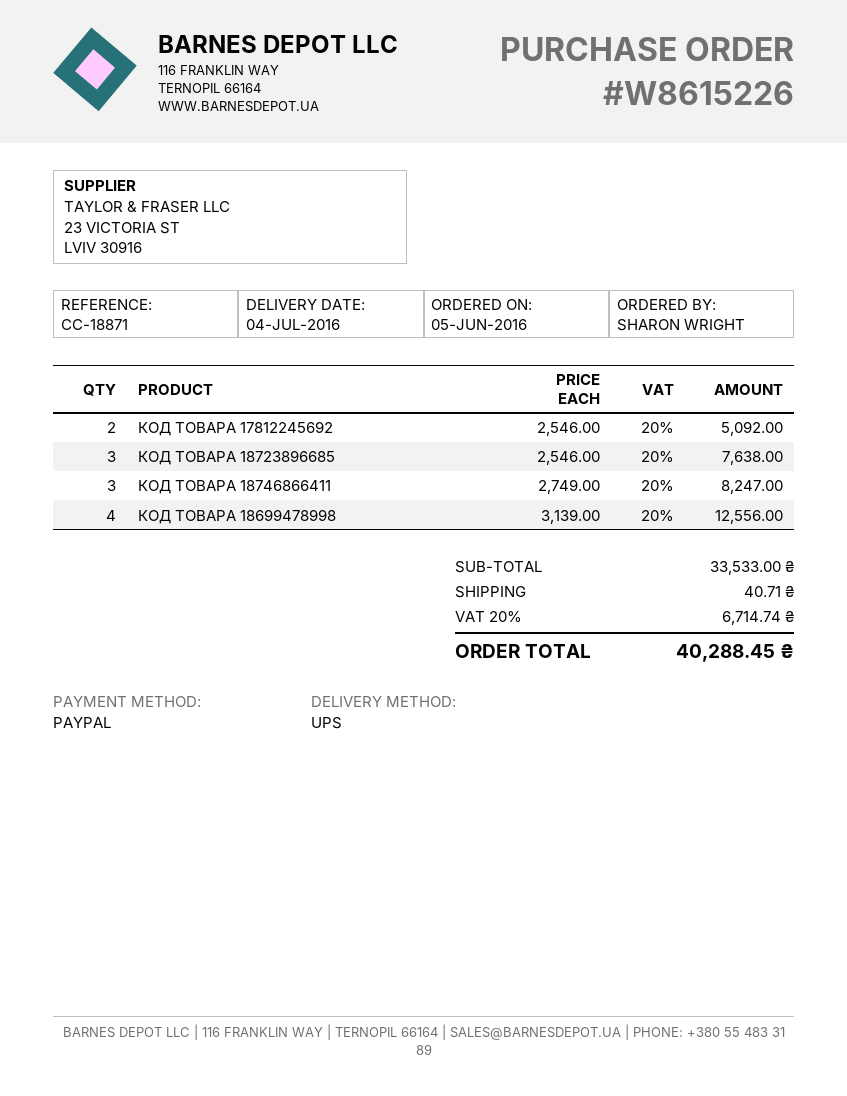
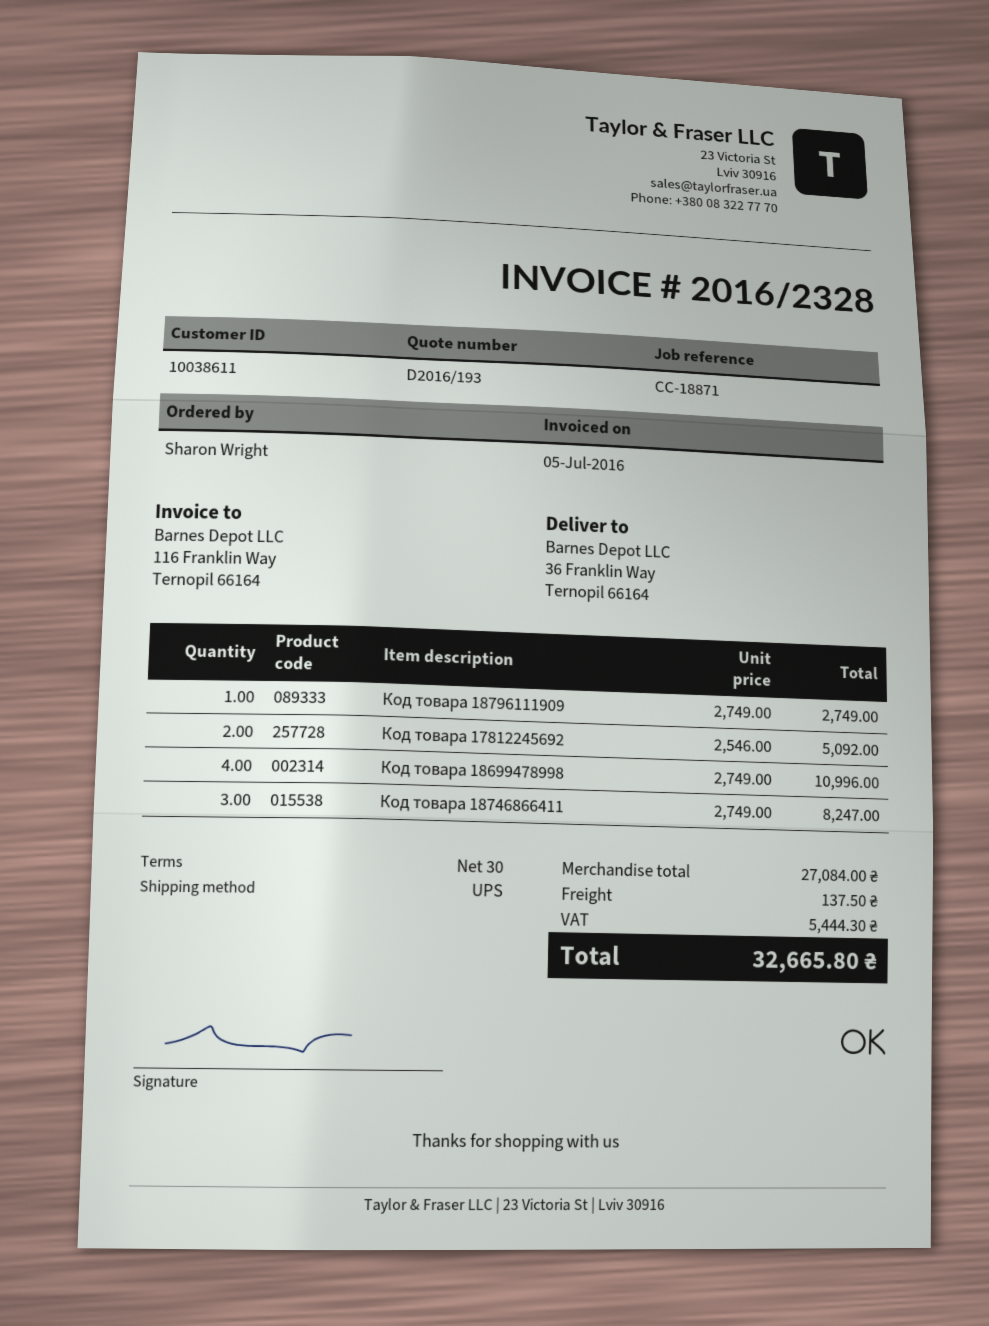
КОД ТОВАРА 18723896685: 3 x 2546.00 = 7638.00 -> none
КОД ТОВАРА 18699478998: 4 x 3139.00 = 12556.00 -> 4 x 2749.00 = 10996.00
Код товара 18796111909: none -> 1 x 2749.00 = 2749.00
subtotal: 33533.00 -> 27084.00
shipping: 40.71 -> 137.50
tax: 6714.74 -> 5444.30
total: 40288.45 -> 32665.80

